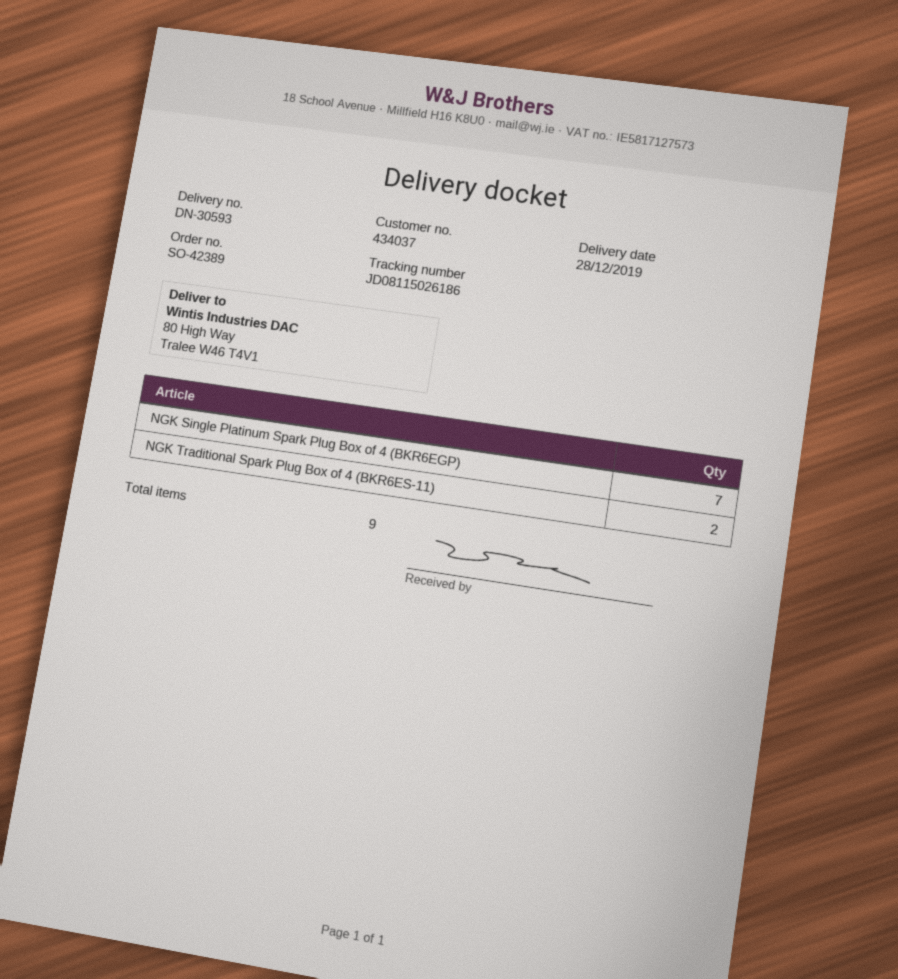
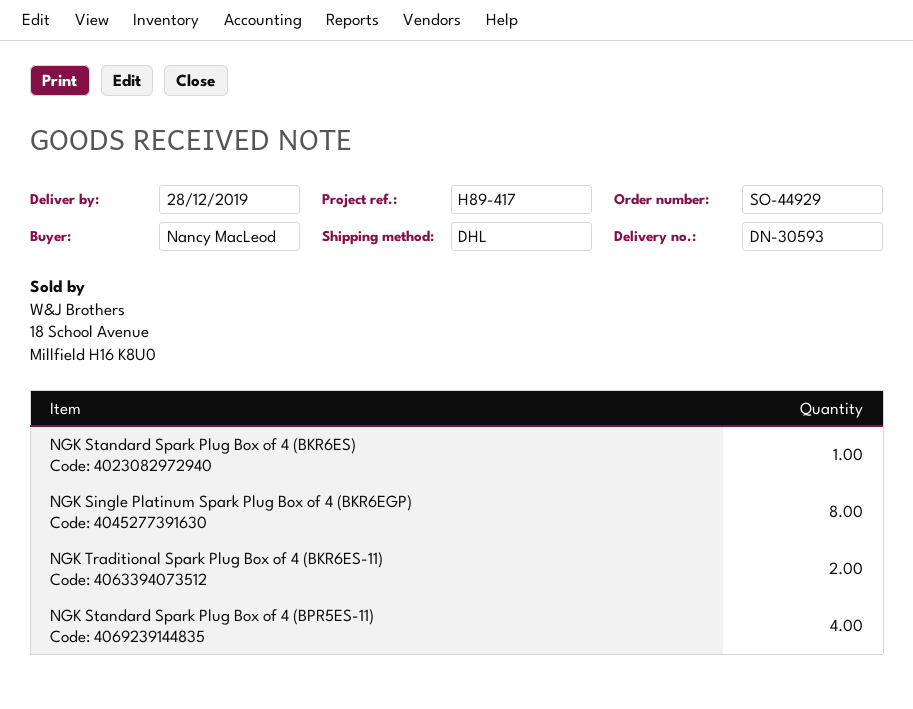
order number: SO-42389 -> SO-44929
NGK Single Platinum Spark Plug Box of 4 (BKR6EGP): 7 -> 8
NGK Standard Spark Plug Box of 4 (BKR6ES): none -> 1
NGK Standard Spark Plug Box of 4 (BPR5ES-11): none -> 4

